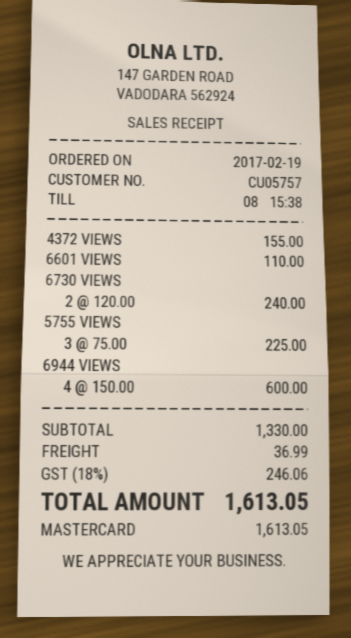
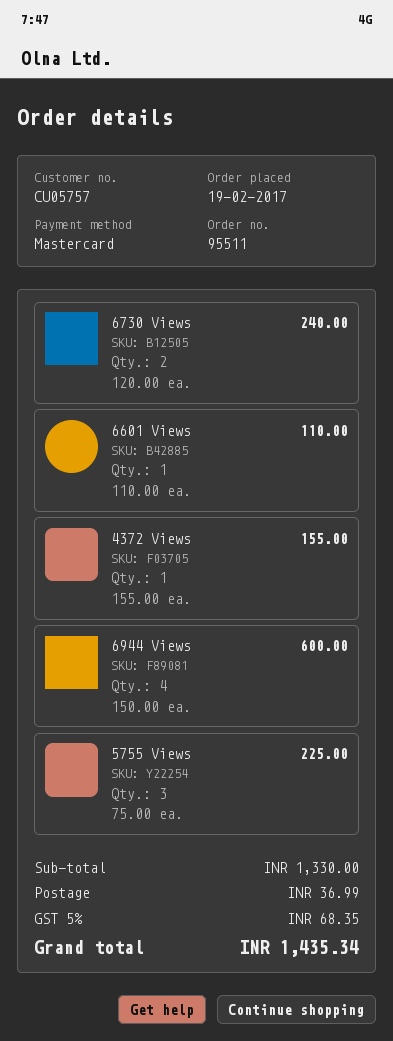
tax: 18% = 246.06 -> 5% = 68.35
total: 1613.05 -> 1435.34

